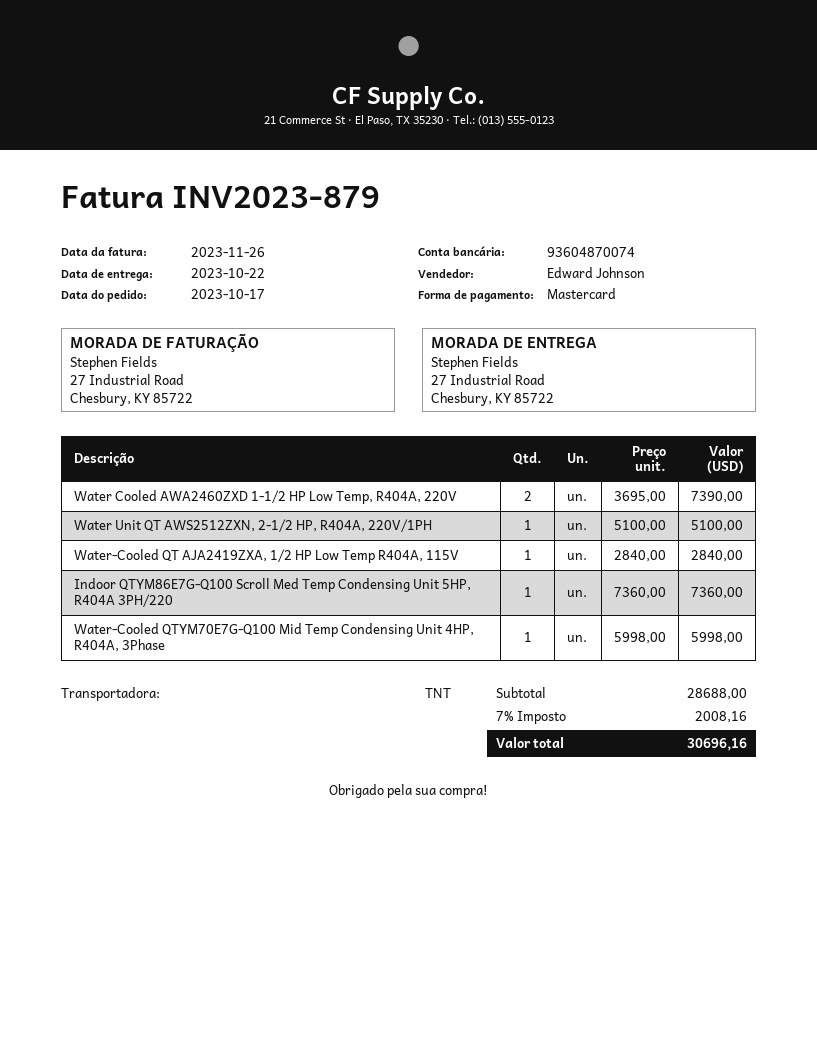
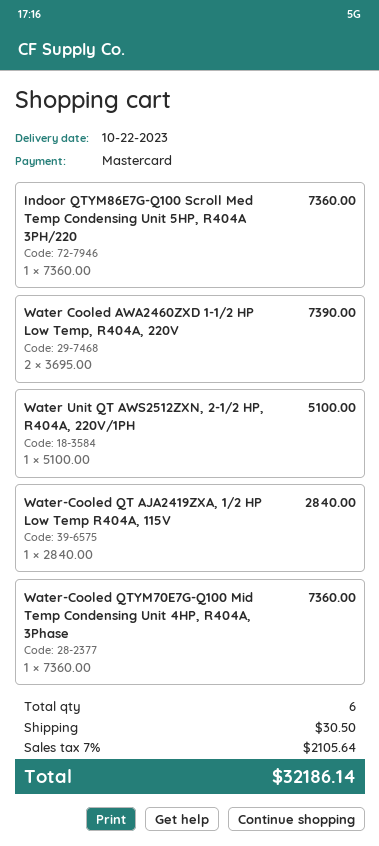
Water-Cooled QTYM70E7G-Q100 Mid Temp Condensing Unit 4HP, R404A, 3Phase: 1 x 5998.00 = 5998.00 -> 1 x 7360.00 = 7360.00
shipping: none -> 30.50
tax: 7% = 2008.16 -> 7% = 2105.64
total: 30696.16 -> 32186.14

